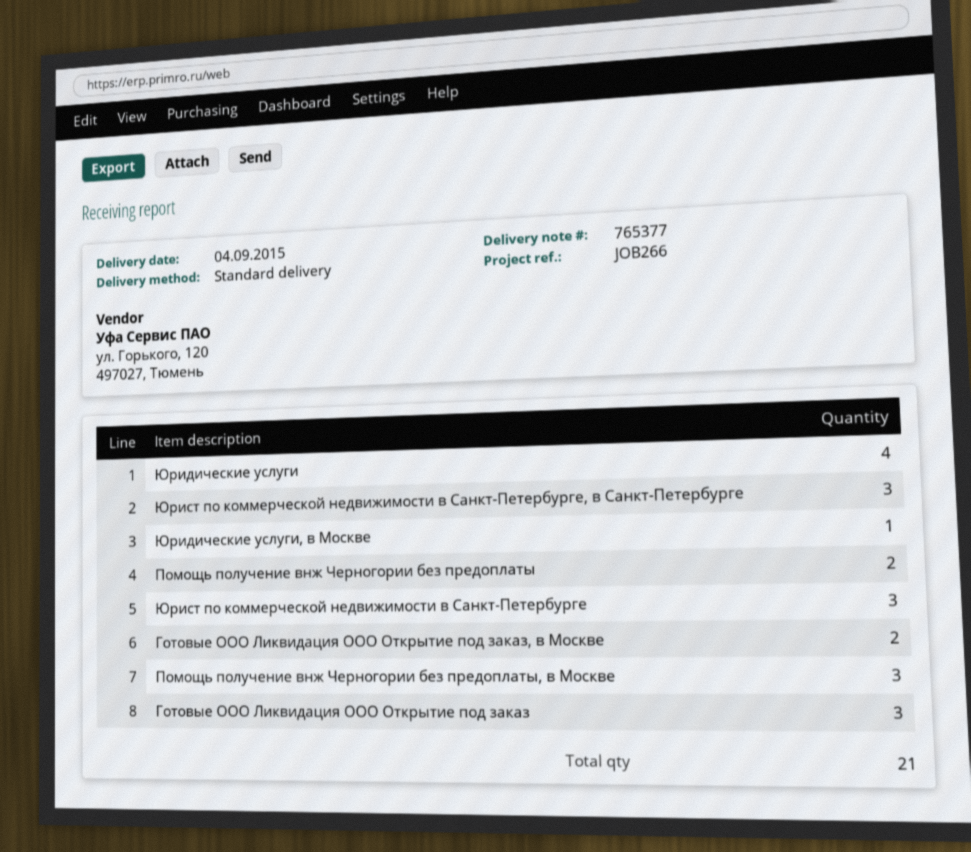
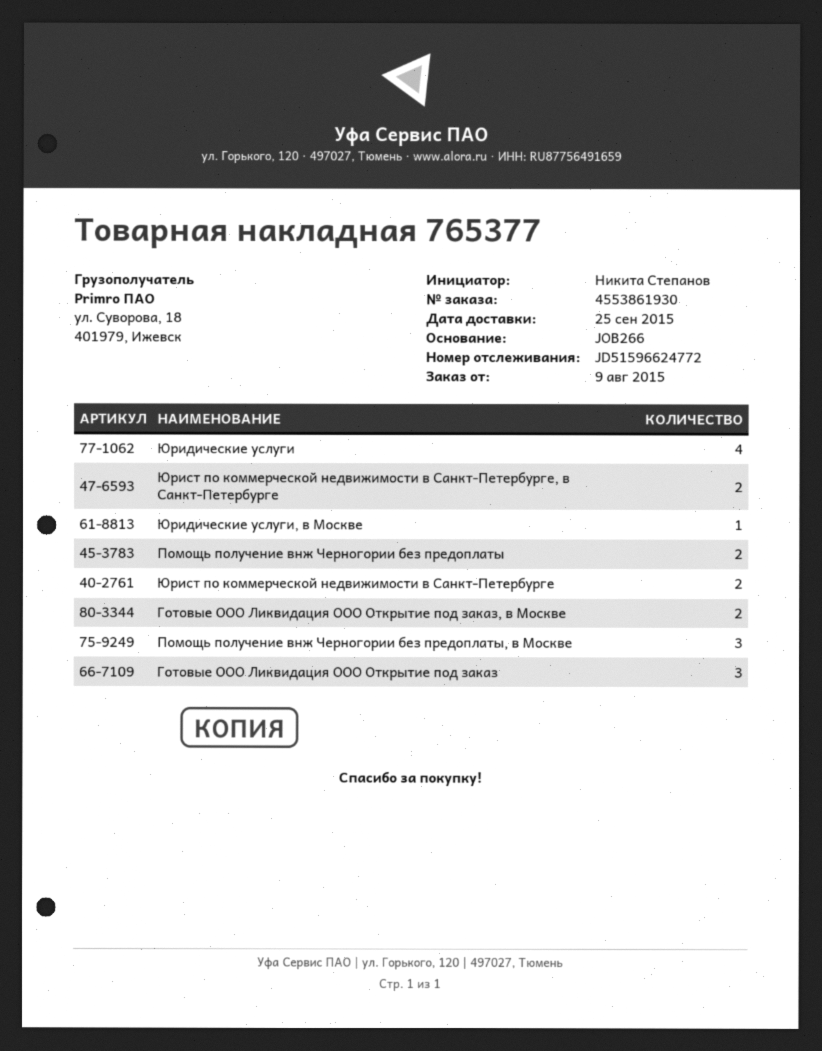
delivery date: 2015-09-04 -> 2015-09-25
Юрист по коммерческой недвижимости в Санкт-Петербурге, в Санкт-Петербурге: 3 -> 2
Юрист по коммерческой недвижимости в Санкт-Петербурге: 3 -> 2

